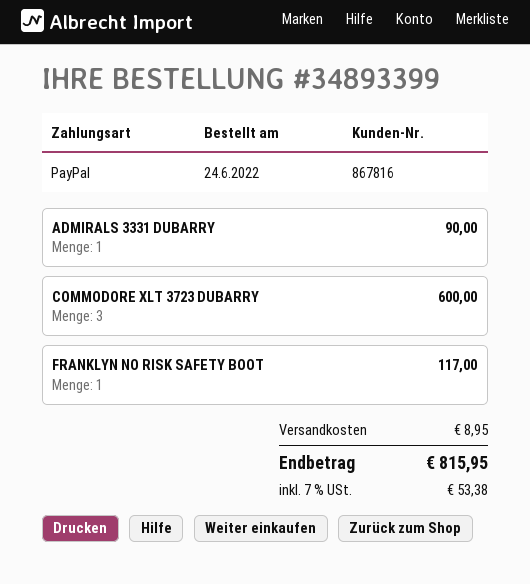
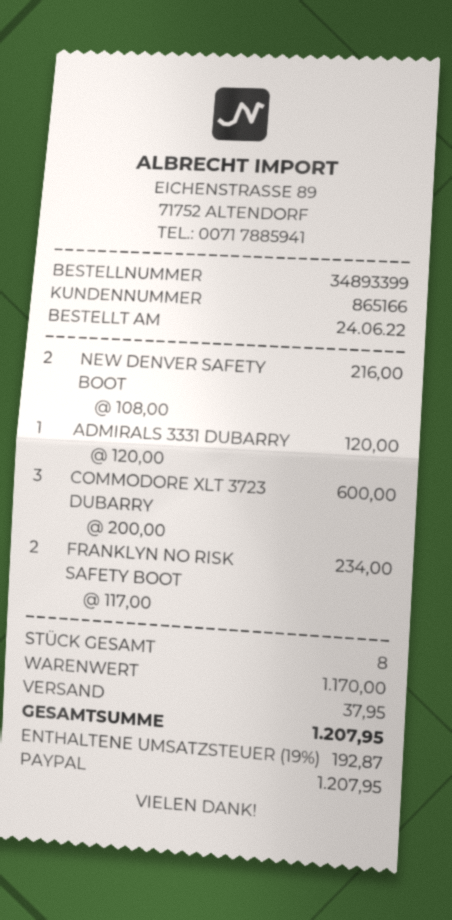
customer number: 867816 -> 865166
ADMIRALS 3331 DUBARRY: 1 for 90.00 -> 1 for 120.00
FRANKLYN NO RISK SAFETY BOOT: 1 for 117.00 -> 2 for 234.00
NEW DENVER SAFETY BOOT: none -> 2 for 216.00
shipping: 8.95 -> 37.95
tax: 7% = 53.38 -> 19% = 192.87
total: 815.95 -> 1207.95

